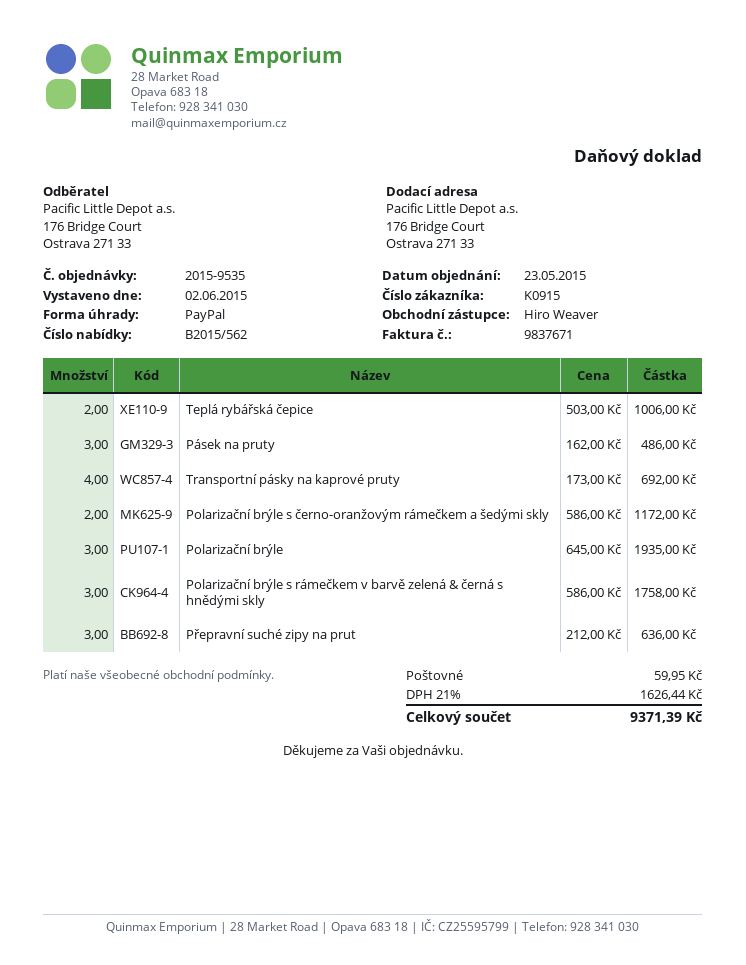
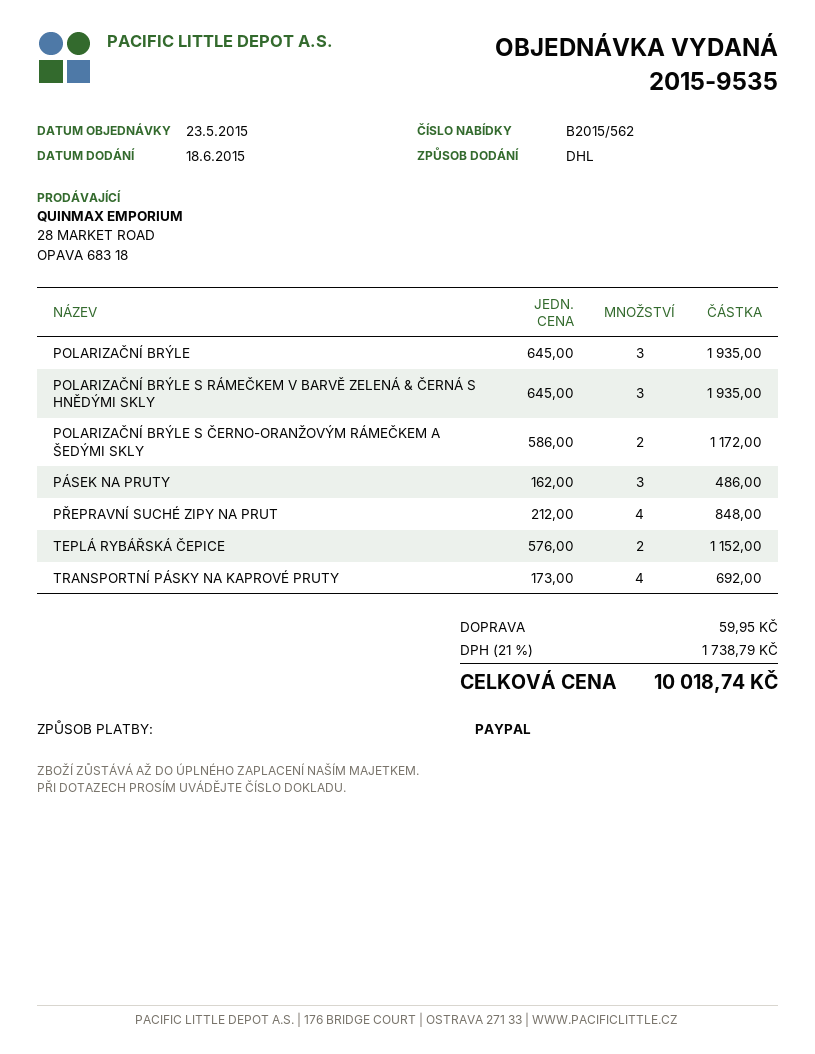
Teplá rybářská čepice: 2 x 503.00 = 1006.00 -> 2 x 576.00 = 1152.00
Polarizační brýle s rámečkem v barvě zelená & černá s hnědými skly: 3 x 586.00 = 1758.00 -> 3 x 645.00 = 1935.00
Přepravní suché zipy na prut: 3 x 212.00 = 636.00 -> 4 x 212.00 = 848.00
tax: 21% = 1626.44 -> 21% = 1738.79
total: 9371.39 -> 10018.74

